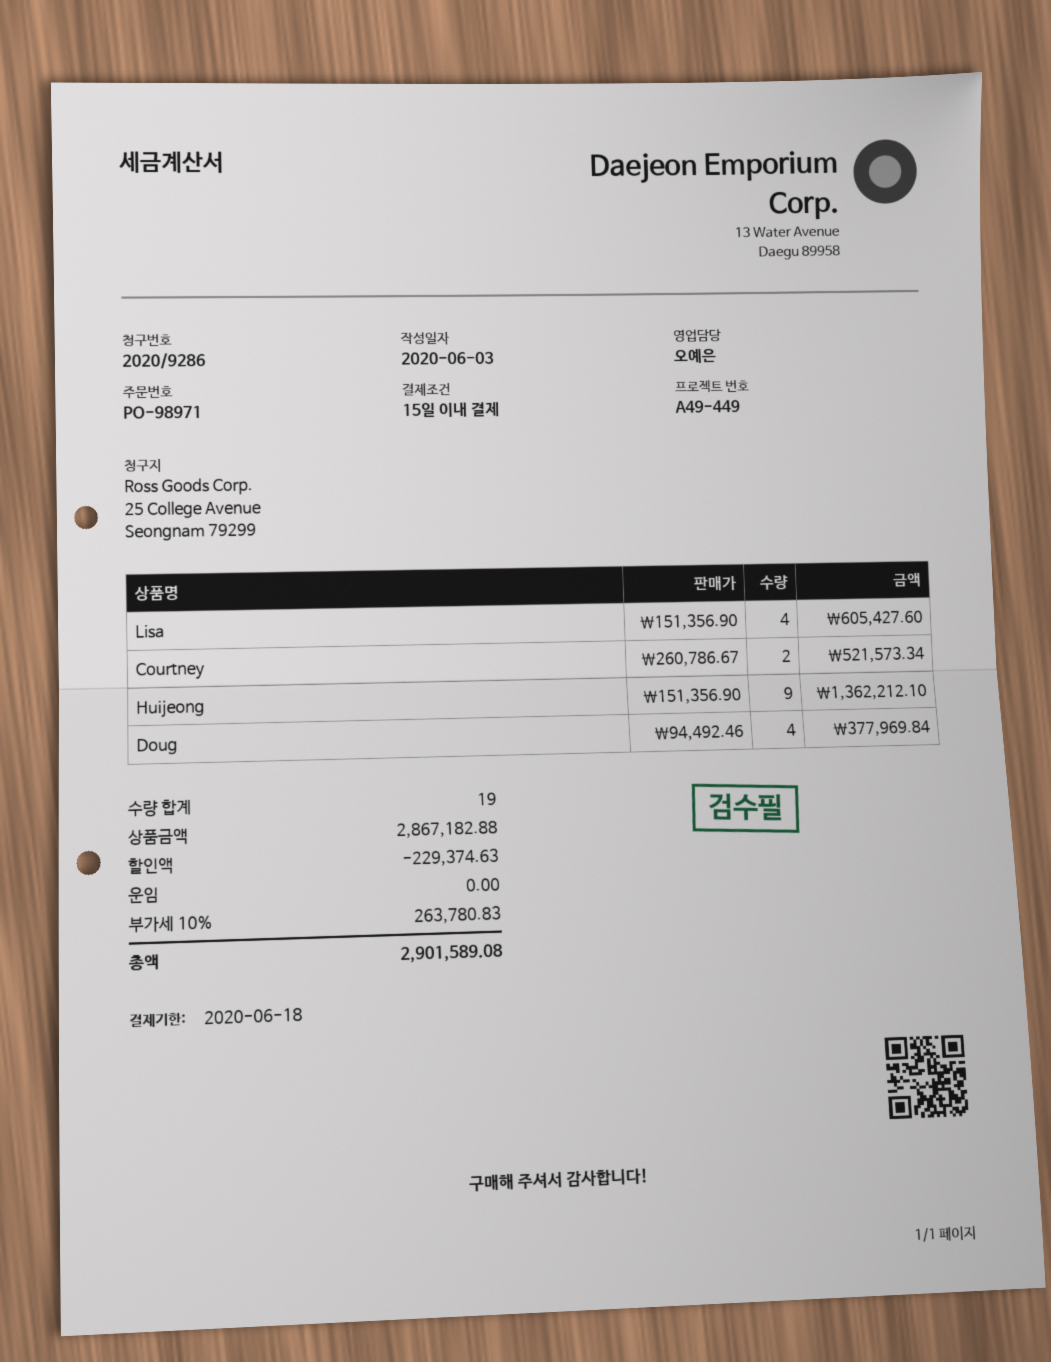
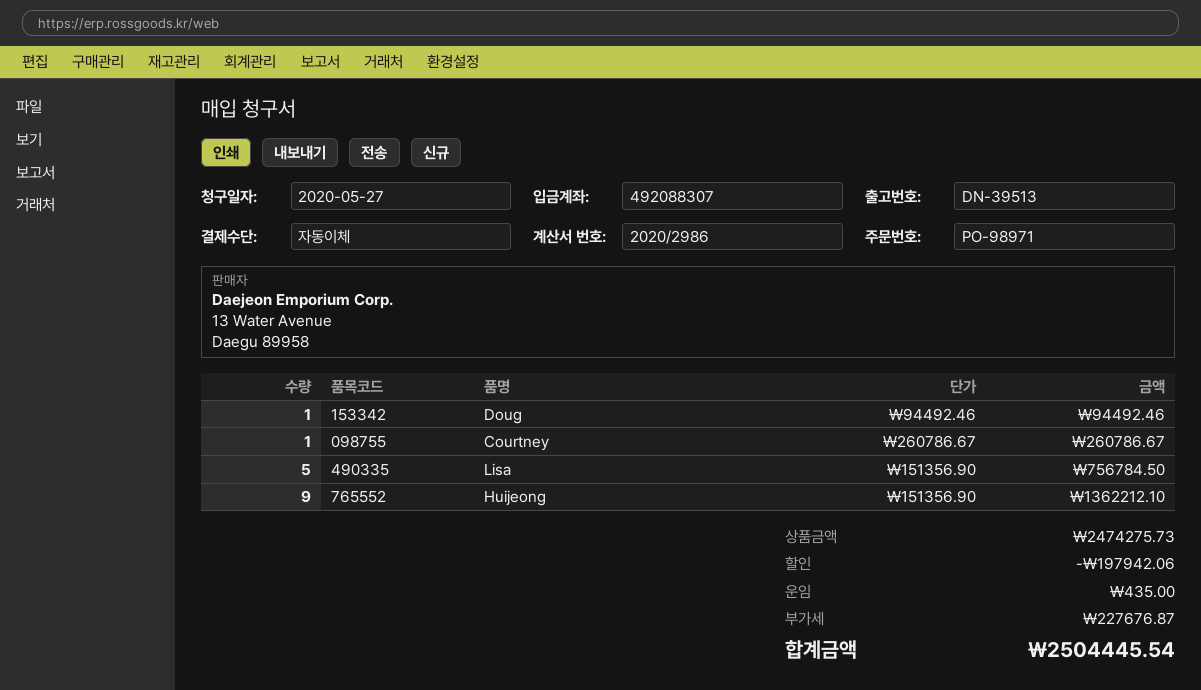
invoice number: 2020/9286 -> 2020/2986
invoice date: 2020-06-03 -> 2020-05-27
Lisa: 4 x 151356.90 = 605427.60 -> 5 x 151356.90 = 756784.50
Courtney: 2 x 260786.67 = 521573.34 -> 1 x 260786.67 = 260786.67
Doug: 4 x 94492.46 = 377969.84 -> 1 x 94492.46 = 94492.46
subtotal: 2867182.88 -> 2474275.73
discount: 229374.63 -> 197942.06
shipping: 0.00 -> 435.00
tax: 263780.83 -> 227676.87
total: 2901589.08 -> 2504445.54

